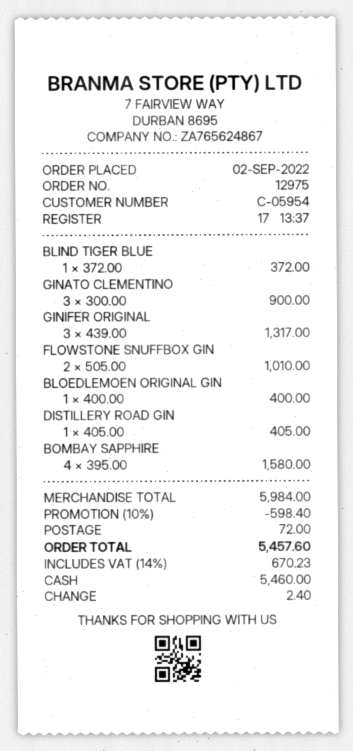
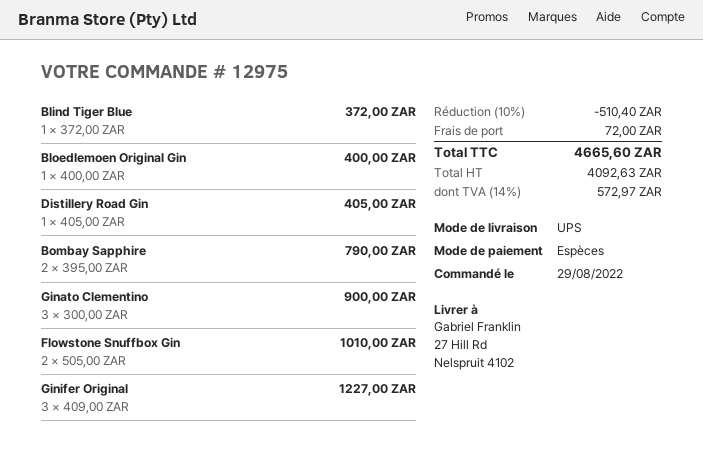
order date: 2022-09-02 -> 2022-08-29
GINIFER ORIGINAL: 3 x 439.00 = 1317.00 -> 3 x 409.00 = 1227.00
BOMBAY SAPPHIRE: 4 x 395.00 = 1580.00 -> 2 x 395.00 = 790.00
discount: 10% = 598.40 -> 10% = 510.40
tax: 14% = 670.23 -> 14% = 572.97
total: 5457.60 -> 4665.60

